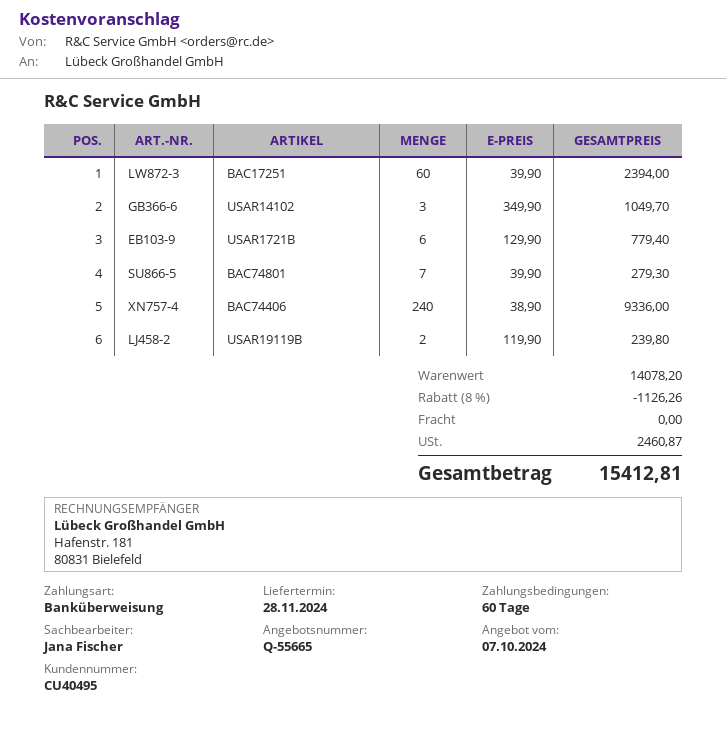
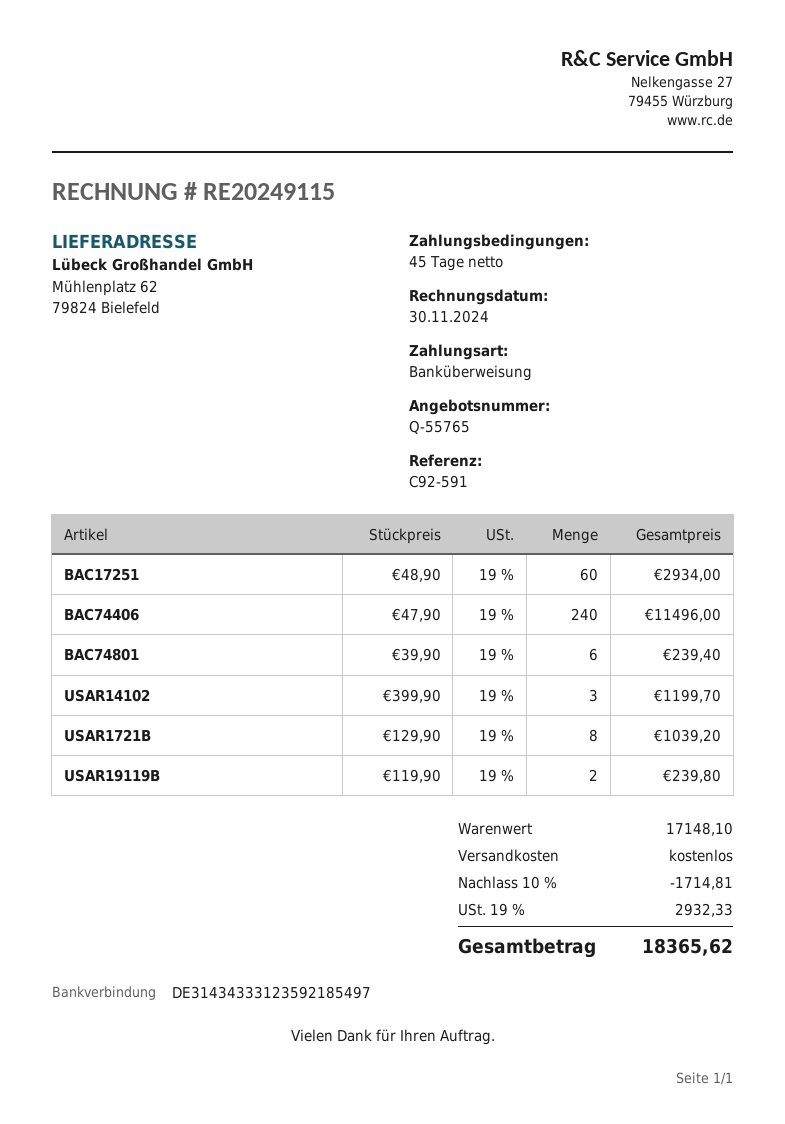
quote number: Q-55665 -> Q-55765
payment terms: 60 days -> 45 days
BAC17251: 60 x 39.90 = 2394.00 -> 60 x 48.90 = 2934.00
USAR14102: 3 x 349.90 = 1049.70 -> 3 x 399.90 = 1199.70
USAR1721B: 6 x 129.90 = 779.40 -> 8 x 129.90 = 1039.20
BAC74801: 7 x 39.90 = 279.30 -> 6 x 39.90 = 239.40
BAC74406: 240 x 38.90 = 9336.00 -> 240 x 47.90 = 11496.00
subtotal: 14078.20 -> 17148.10
discount: 8% = 1126.26 -> 10% = 1714.81
tax: 2460.87 -> 2932.33
total: 15412.81 -> 18365.62

